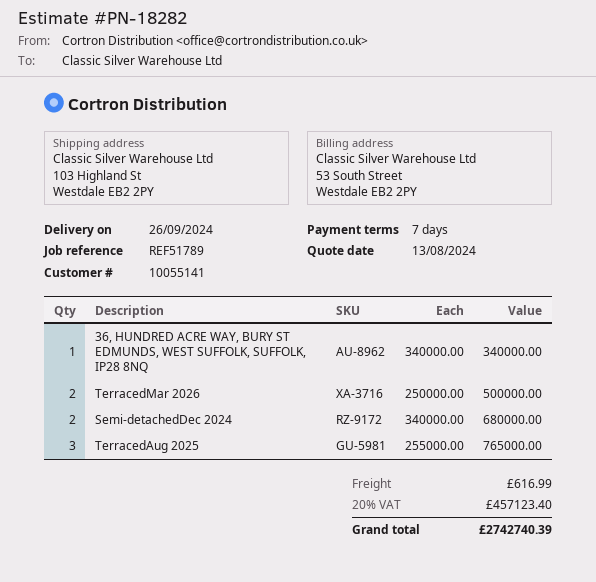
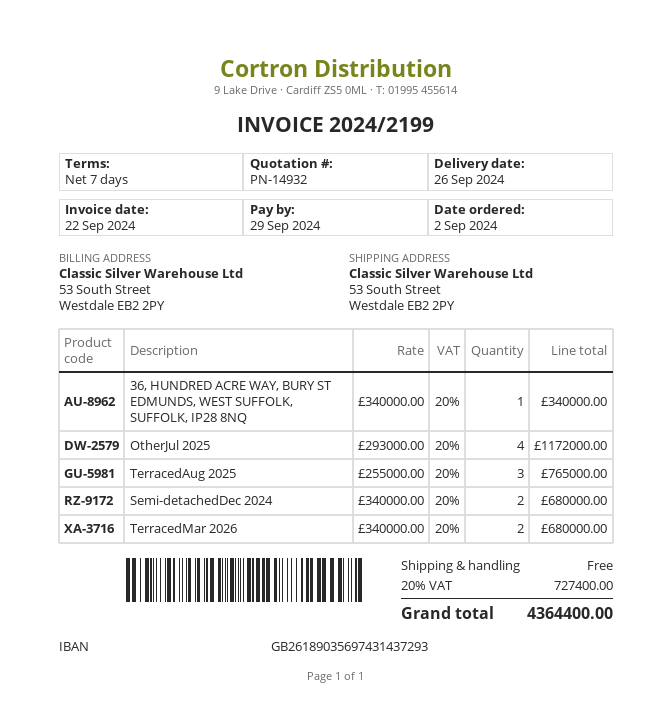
quote number: PN-18282 -> PN-14932
ship to: 103 Highland St, Westdale EB2 2PY -> 53 South Street, Westdale EB2 2PY
TerracedMar 2026: 2 x 250000.00 = 500000.00 -> 2 x 340000.00 = 680000.00
OtherJul 2025: none -> 4 x 293000.00 = 1172000.00
shipping: 616.99 -> 0.00
tax: 20% = 457123.40 -> 20% = 727400.00
total: 2742740.39 -> 4364400.00

